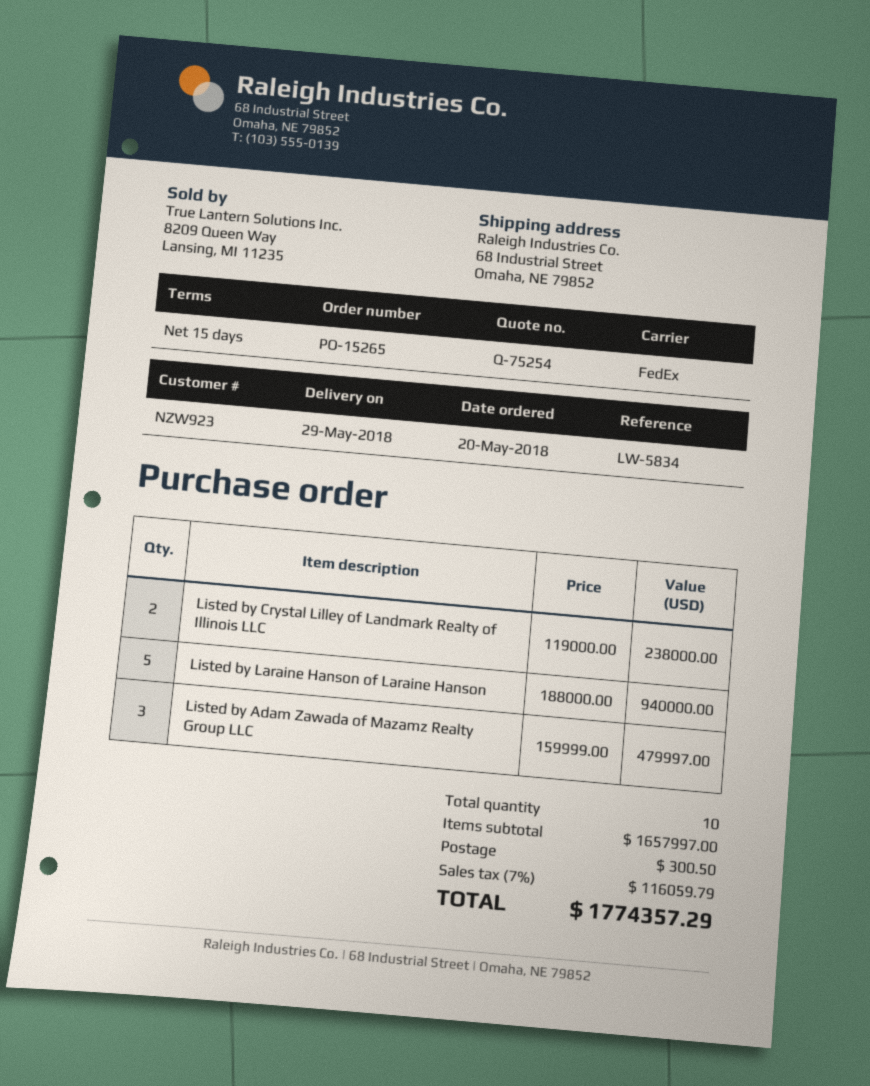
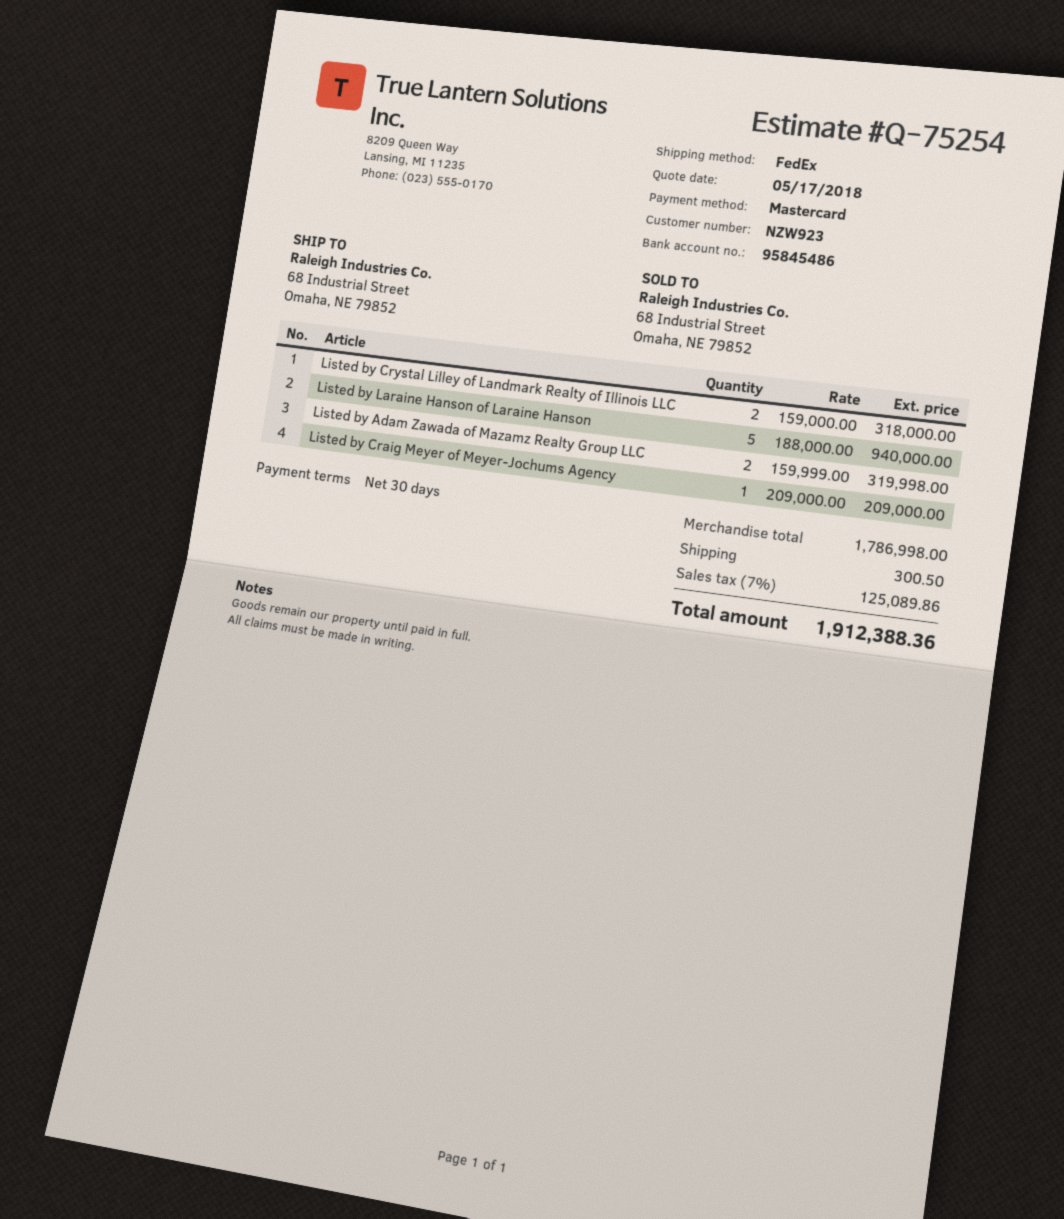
payment terms: 15 days -> 30 days
Listed by Crystal Lilley of Landmark Realty of Illinois LLC: 2 x 119000.00 = 238000.00 -> 2 x 159000.00 = 318000.00
Listed by Adam Zawada of Mazamz Realty Group LLC: 3 x 159999.00 = 479997.00 -> 2 x 159999.00 = 319998.00
Listed by Craig Meyer of Meyer-Jochums Agency: none -> 1 x 209000.00 = 209000.00
subtotal: 1657997.00 -> 1786998.00
tax: 7% = 116059.79 -> 7% = 125089.86
total: 1774357.29 -> 1912388.36

